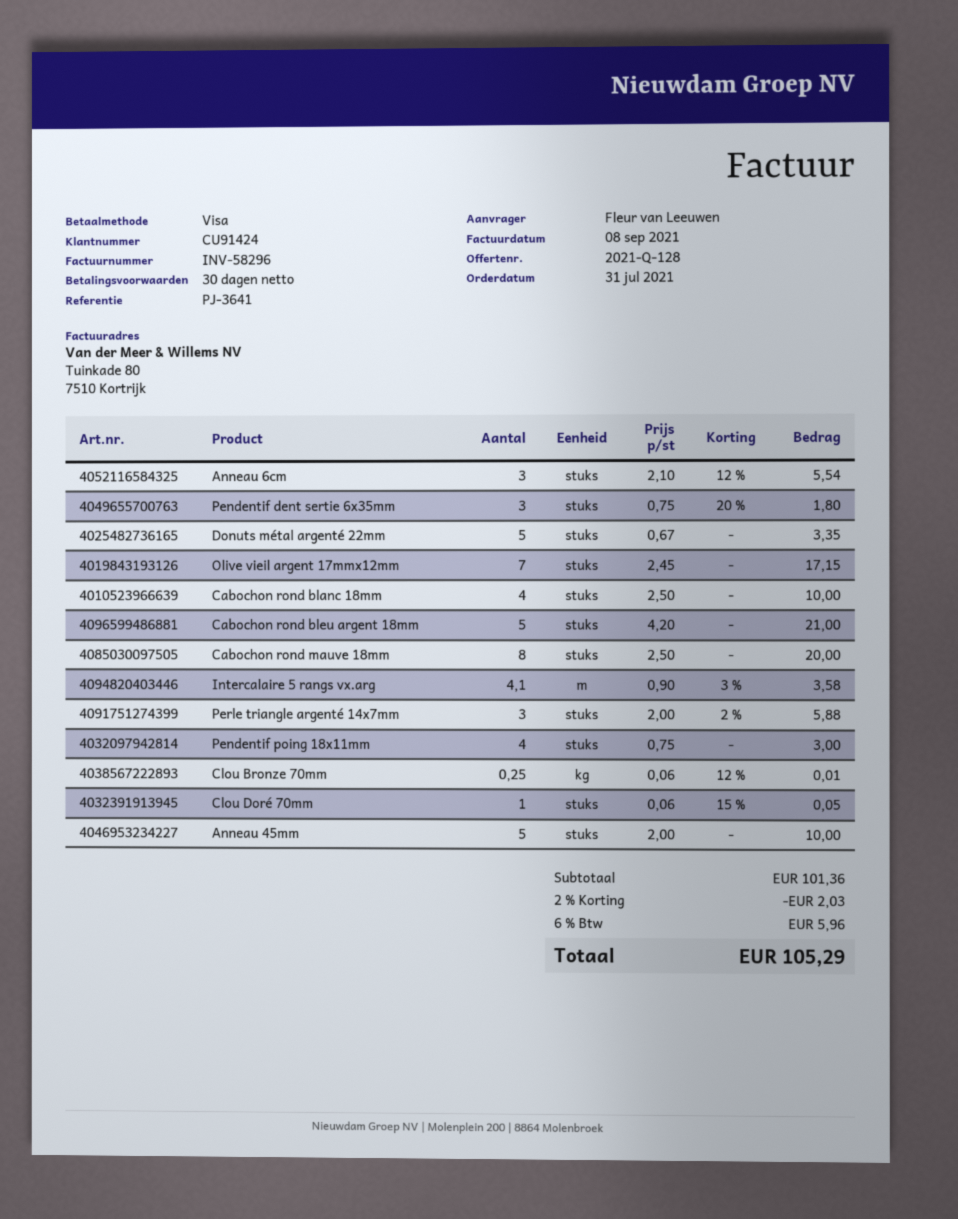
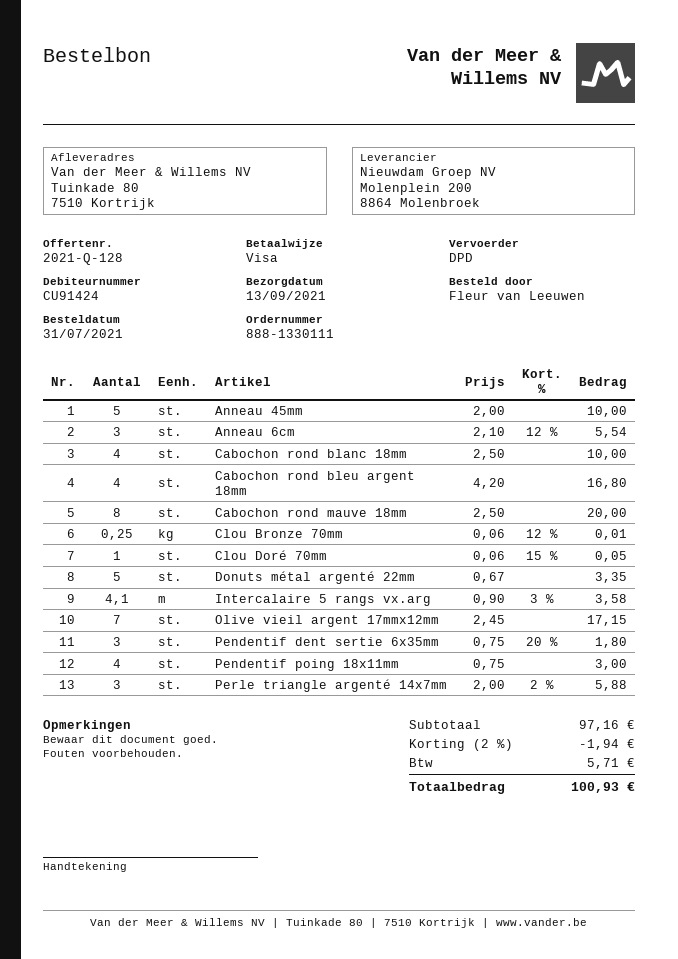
Cabochon rond bleu argent 18mm: 5 x 4.20 = 21.00 -> 4 x 4.20 = 16.80
subtotal: 101.36 -> 97.16
discount: 2% = 2.03 -> 2% = 1.94
tax: 5.96 -> 5.71
total: 105.29 -> 100.93

